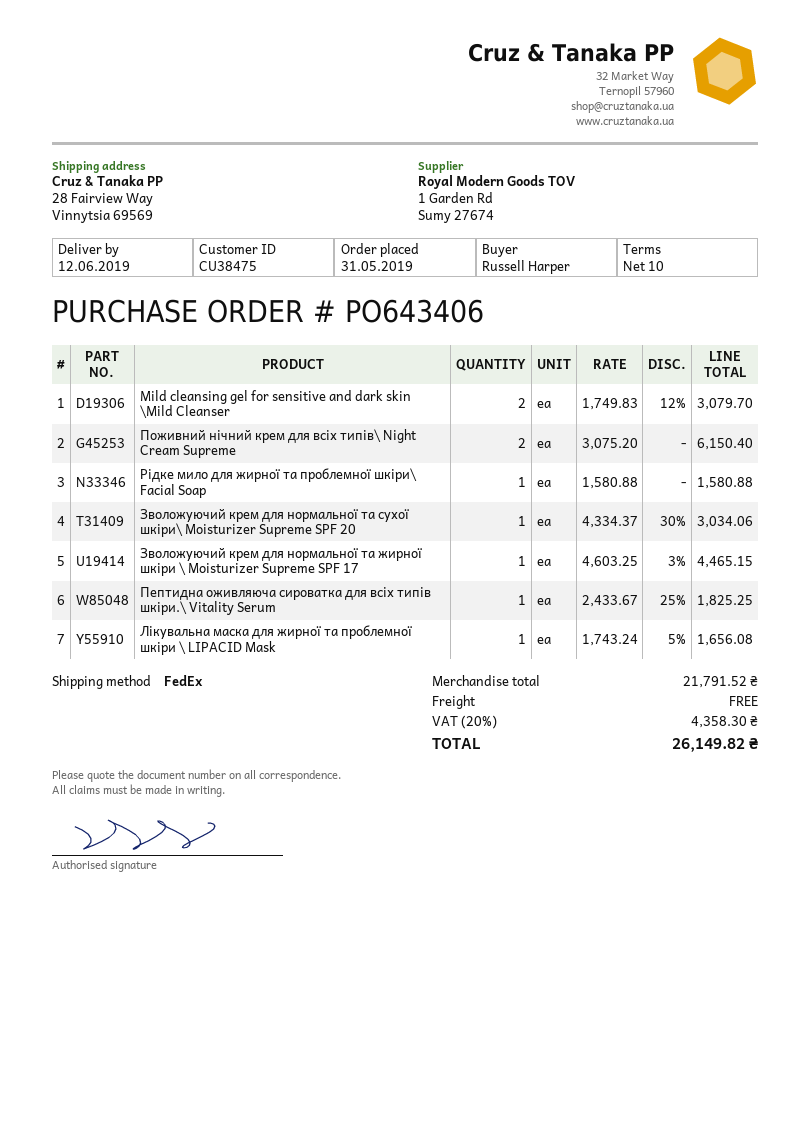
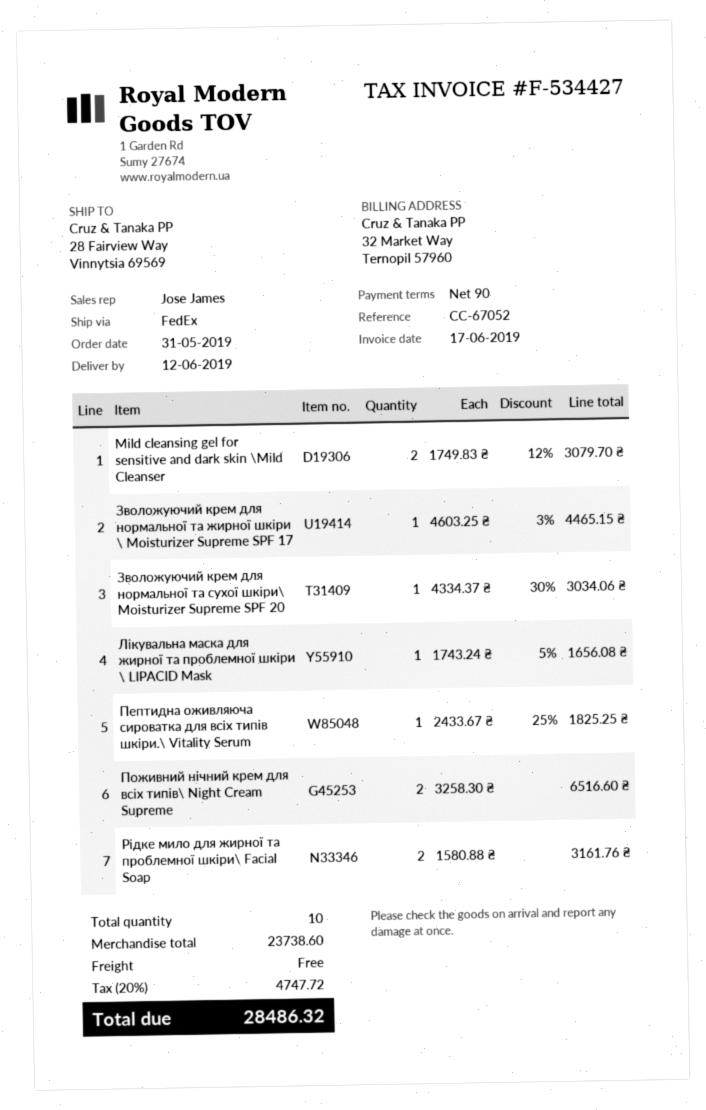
payment terms: 10 days -> 90 days
Поживний нічний крем для всіх типів\ Night Cream Supreme: 2 x 3075.20 = 6150.40 -> 2 x 3258.30 = 6516.60
Рідке мило для жирної та проблемної шкіри\ Facial Soap: 1 x 1580.88 = 1580.88 -> 2 x 1580.88 = 3161.76
subtotal: 21791.52 -> 23738.60
tax: 20% = 4358.30 -> 20% = 4747.72
total: 26149.82 -> 28486.32

